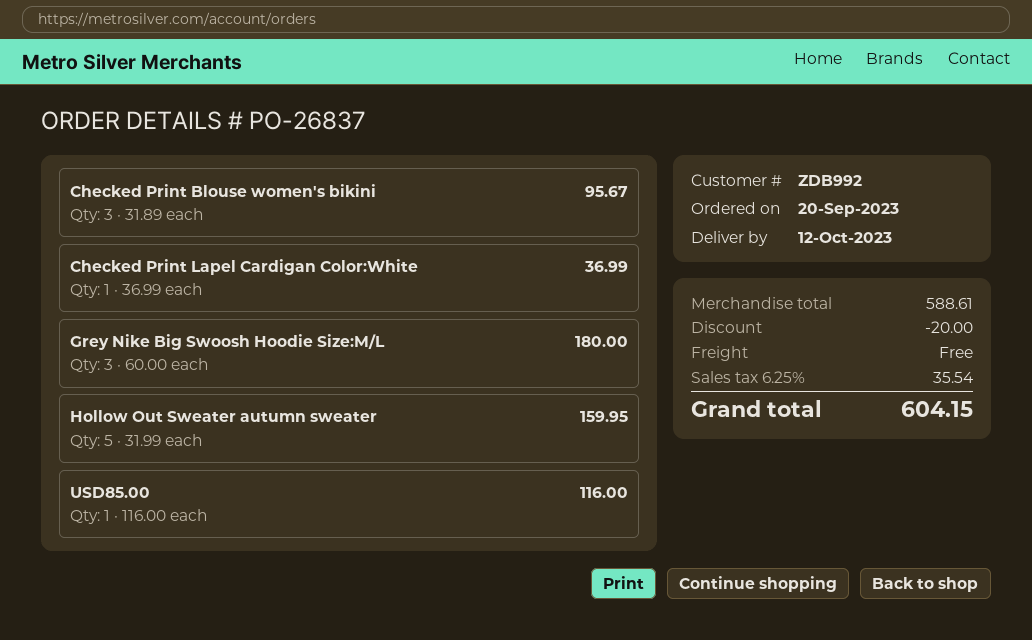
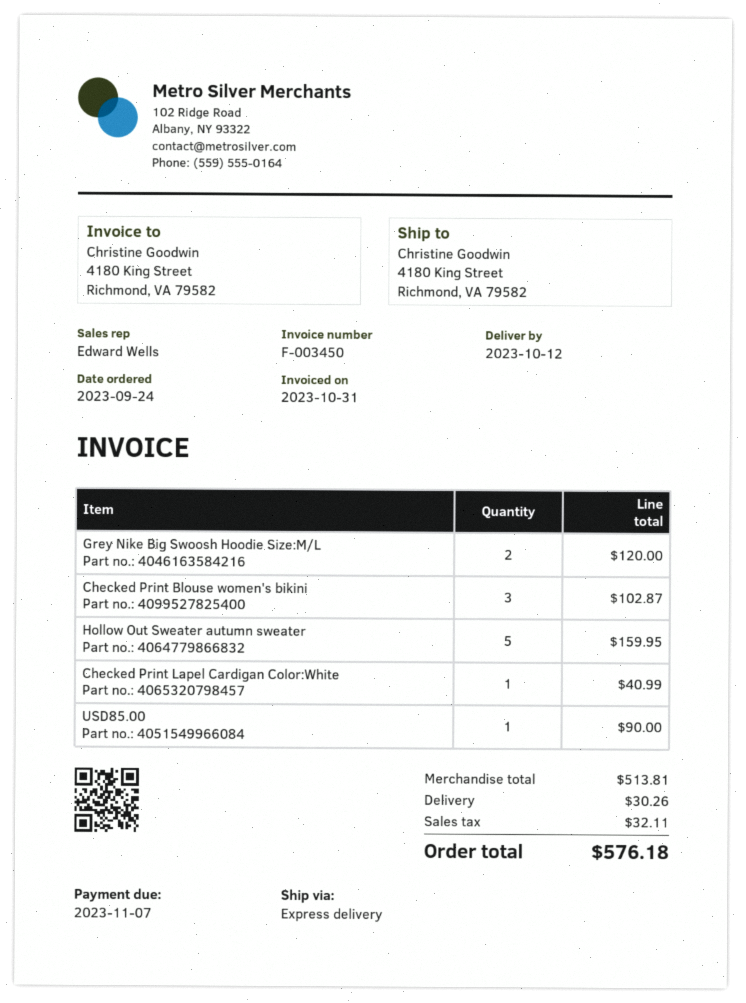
order date: 2023-09-20 -> 2023-09-24
Checked Print Blouse women's bikini: 3 for 95.67 -> 3 for 102.87
Checked Print Lapel Cardigan Color:White: 1 for 36.99 -> 1 for 40.99
Grey Nike Big Swoosh Hoodie Size:M/L: 3 for 180.00 -> 2 for 120.00
USD85.00: 1 for 116.00 -> 1 for 90.00
subtotal: 588.61 -> 513.81
discount: 20.00 -> none
shipping: 0.00 -> 30.26
tax: 35.54 -> 32.11
total: 604.15 -> 576.18

